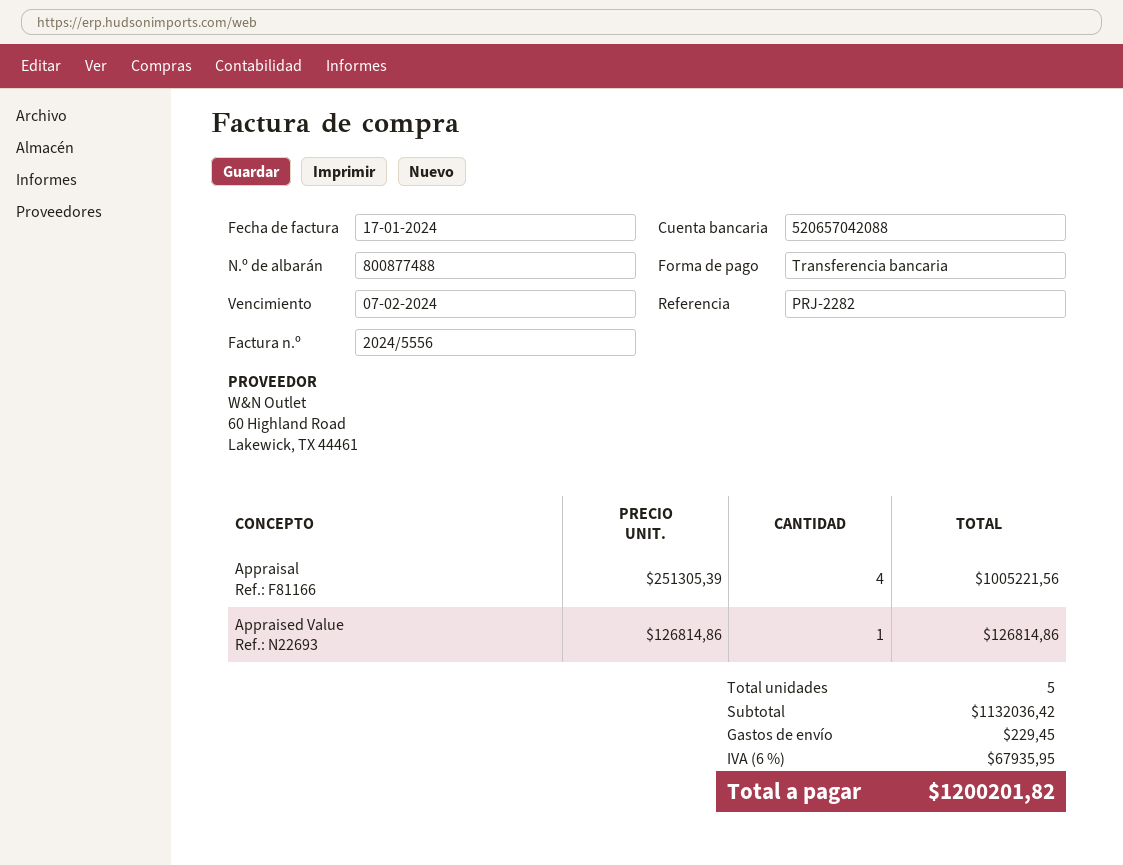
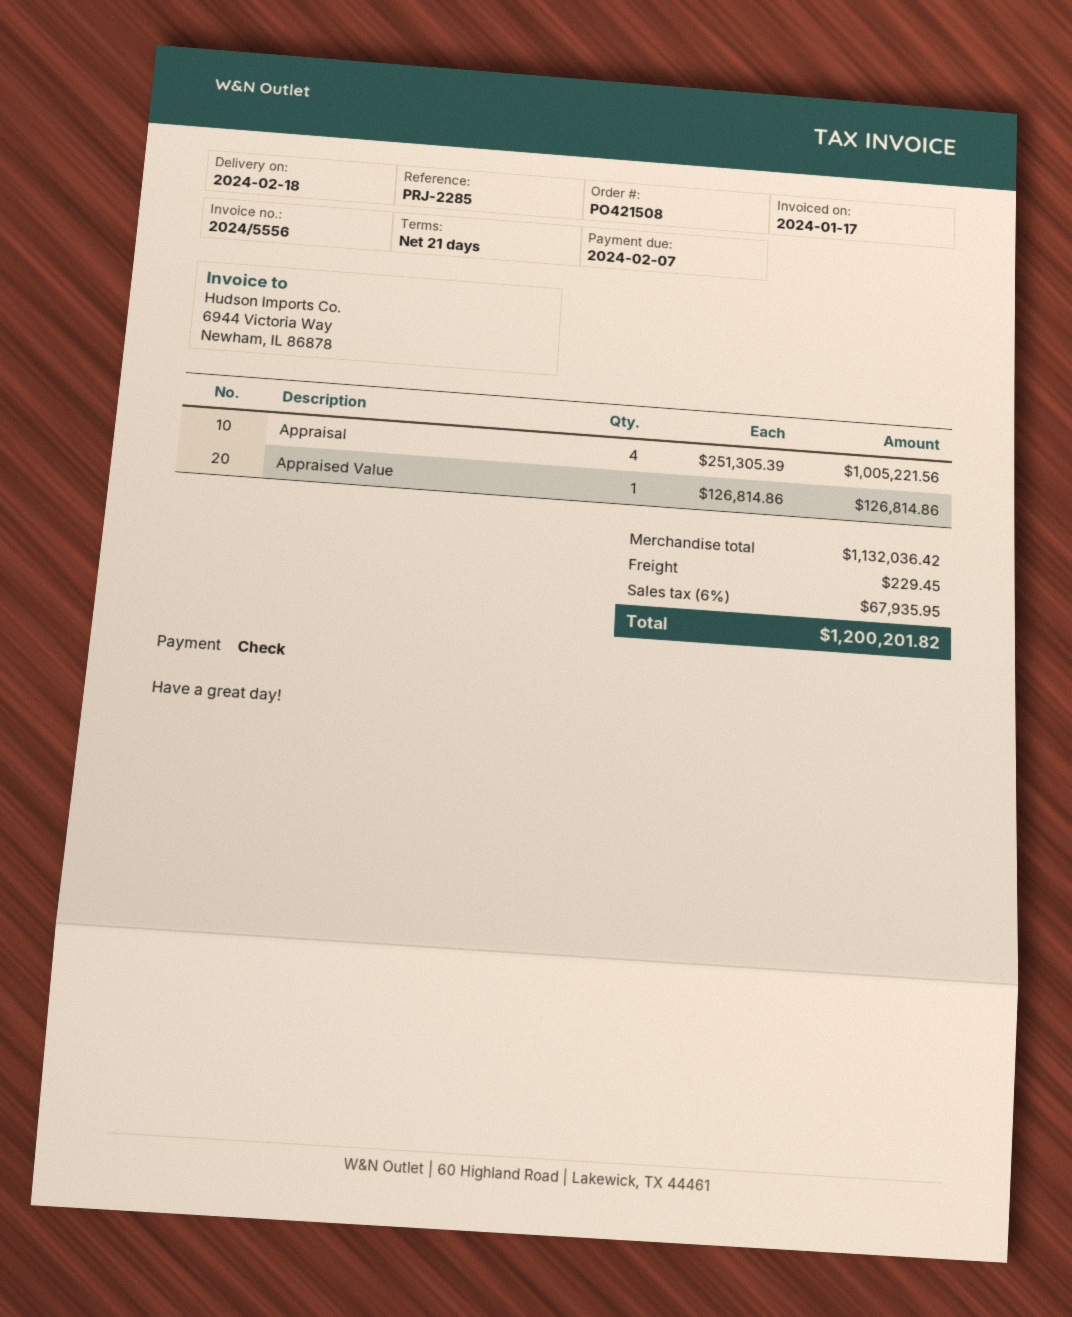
reference: PRJ-2282 -> PRJ-2285
payment method: bank transfer -> cheque

